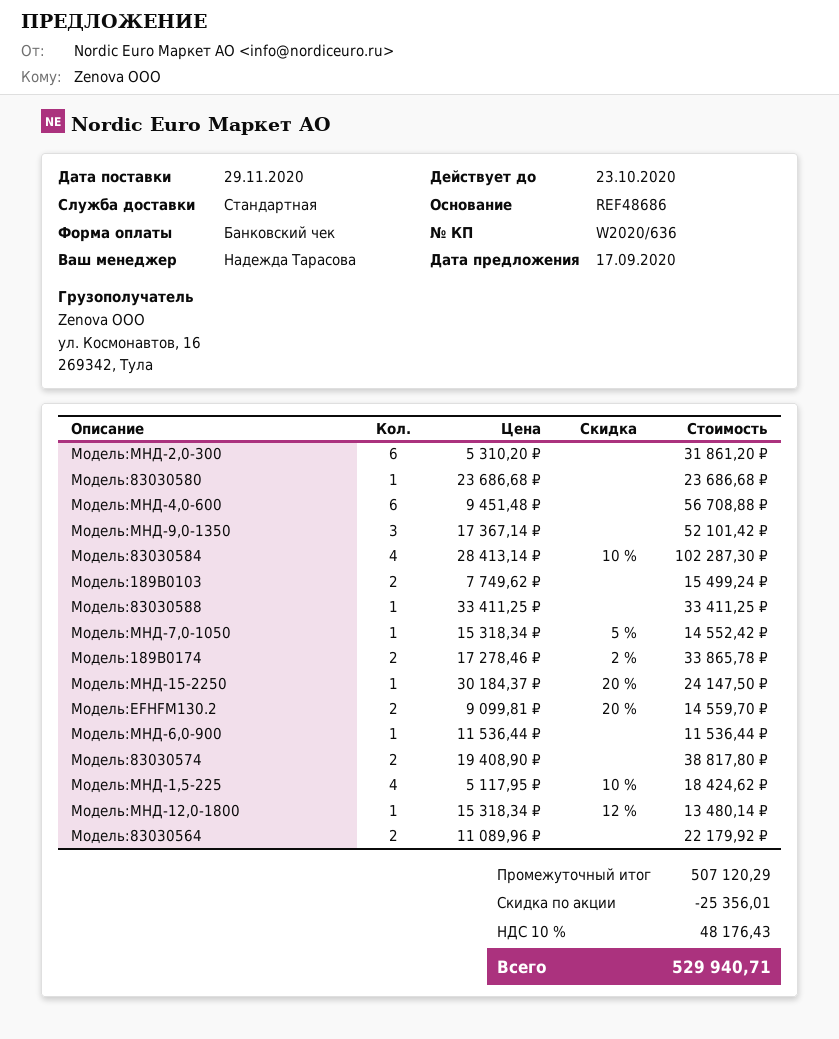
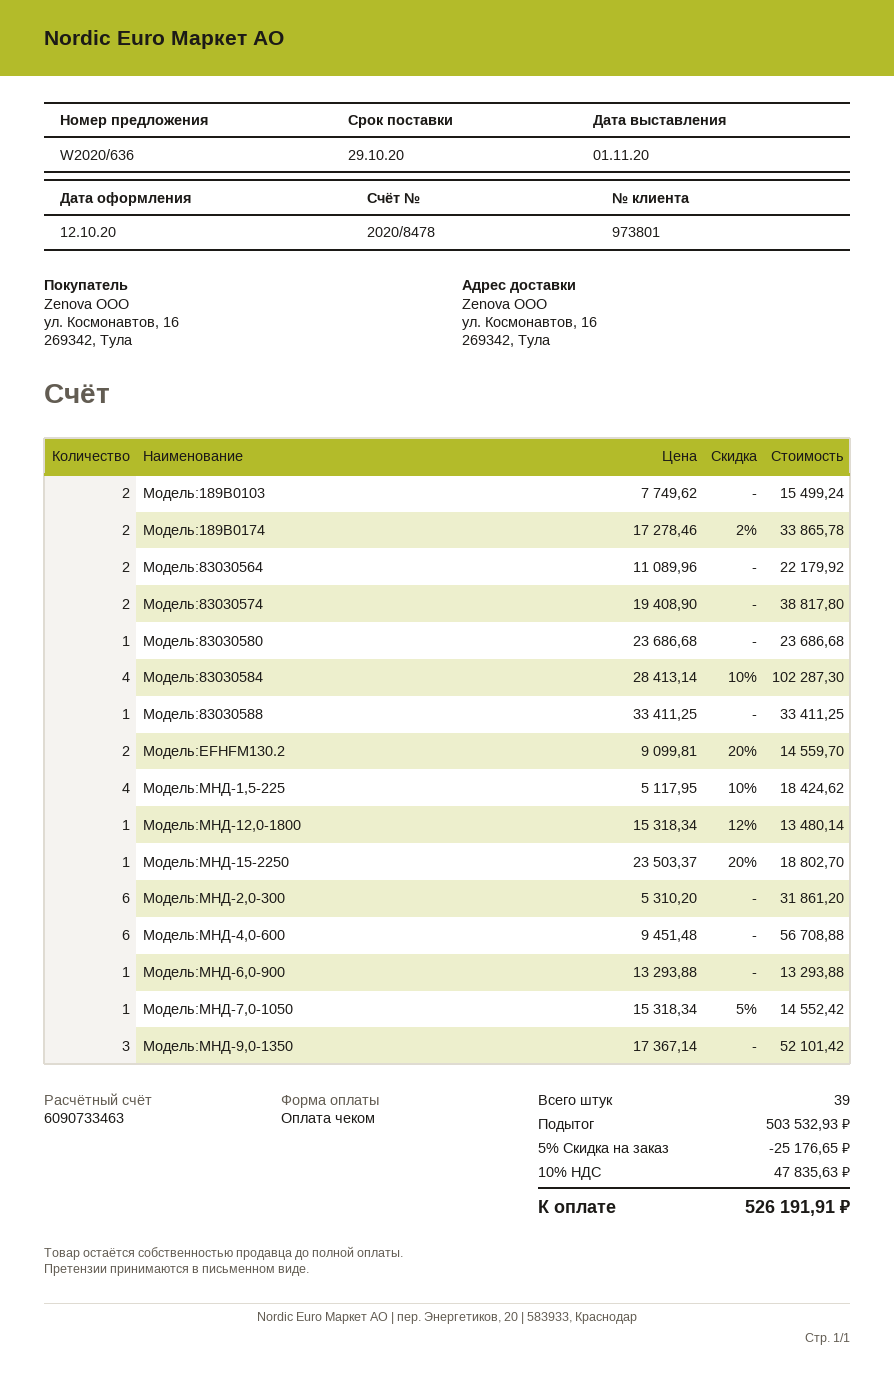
delivery date: 2020-11-29 -> 2020-10-29
Модель:МНД-15-2250: 1 x 30184.37 - 20% = 24147.50 -> 1 x 23503.37 - 20% = 18802.70
Модель:МНД-6,0-900: 1 x 11536.44 = 11536.44 -> 1 x 13293.88 = 13293.88
subtotal: 507120.29 -> 503532.93
discount: 25356.01 -> 25176.65
tax: 10% = 48176.43 -> 10% = 47835.63
total: 529940.71 -> 526191.91

